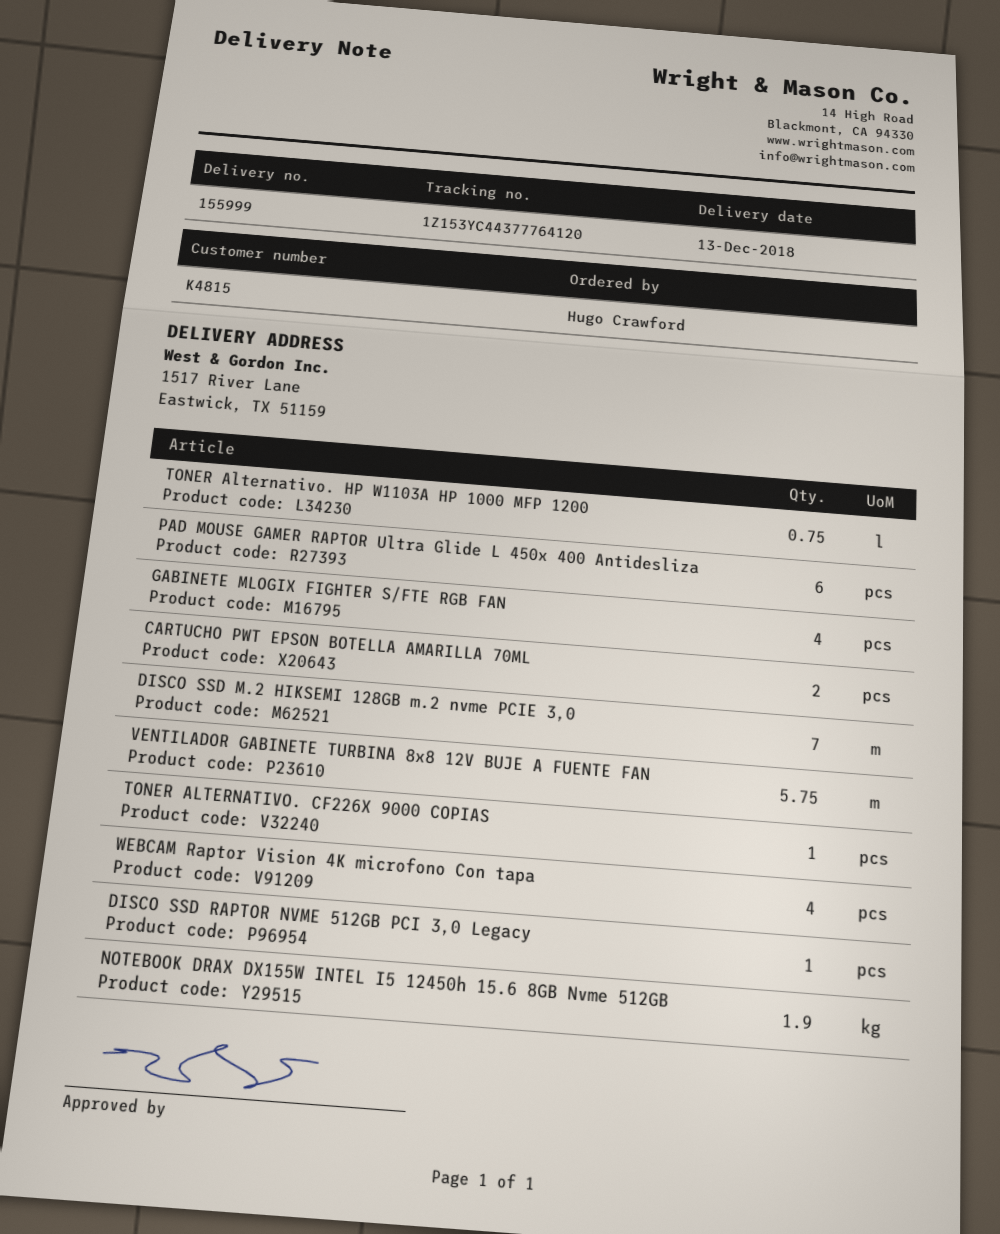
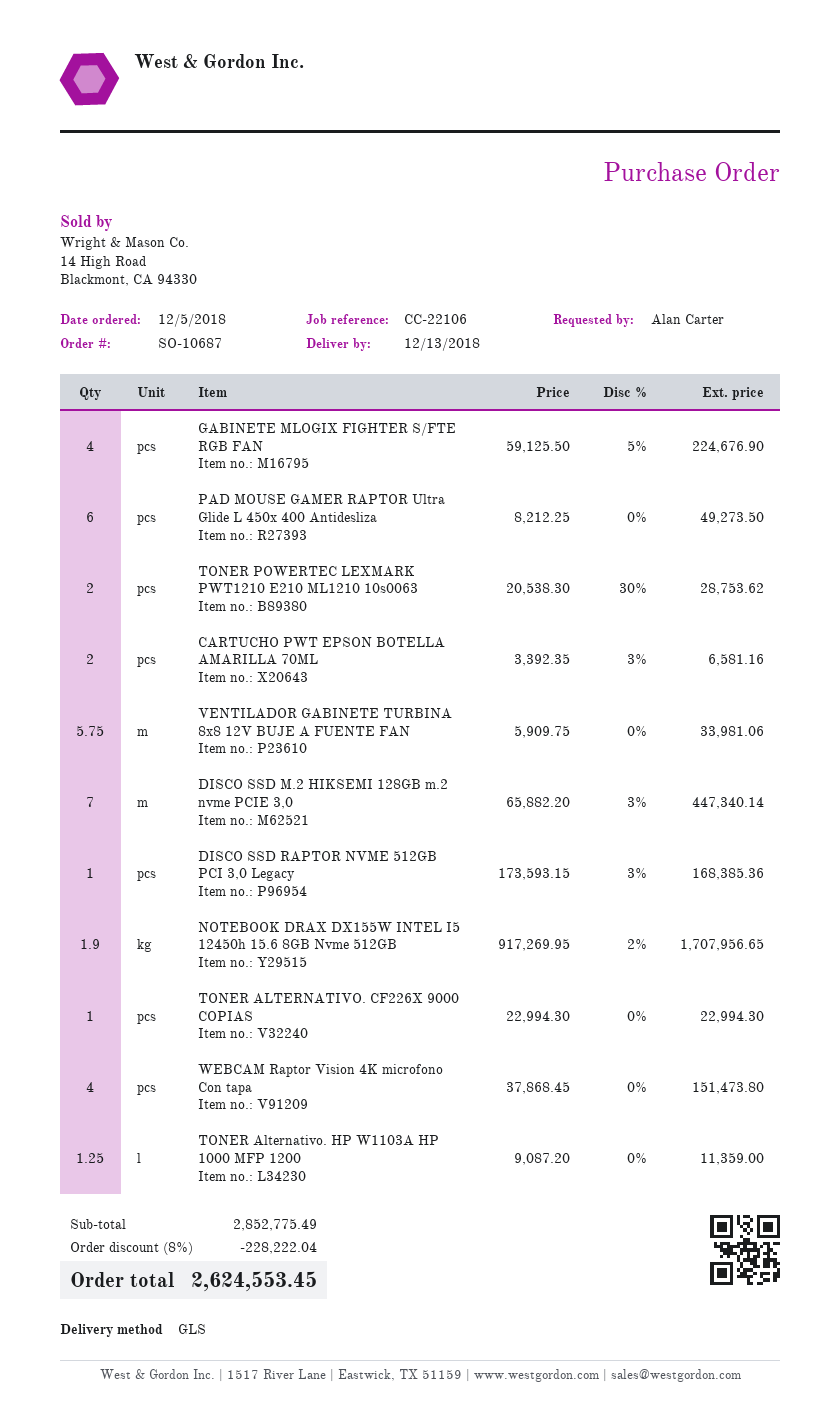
ordered by: Hugo Crawford -> Alan Carter
TONER Alternativo. HP W1103A HP 1000 MFP 1200: 0.75 -> 1.25
TONER POWERTEC LEXMARK PWT1210 E210 ML1210 10s0063: none -> 2

